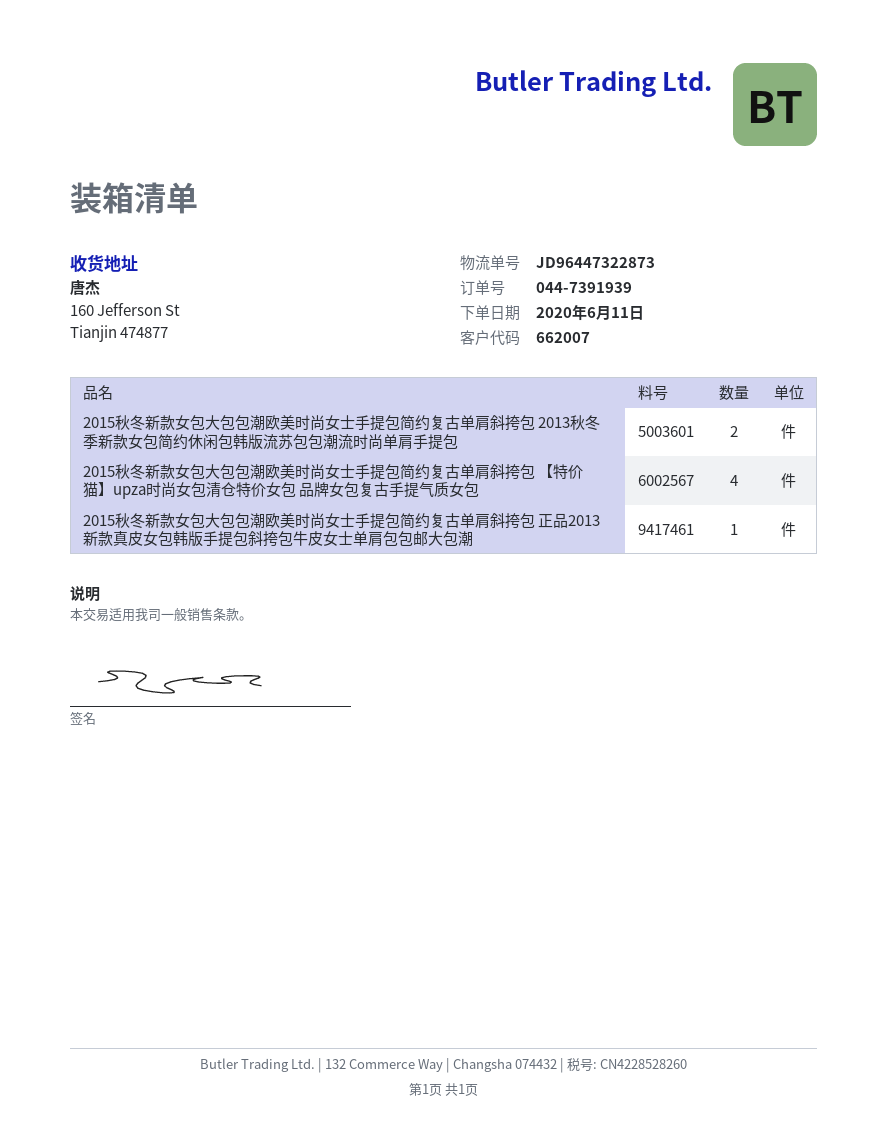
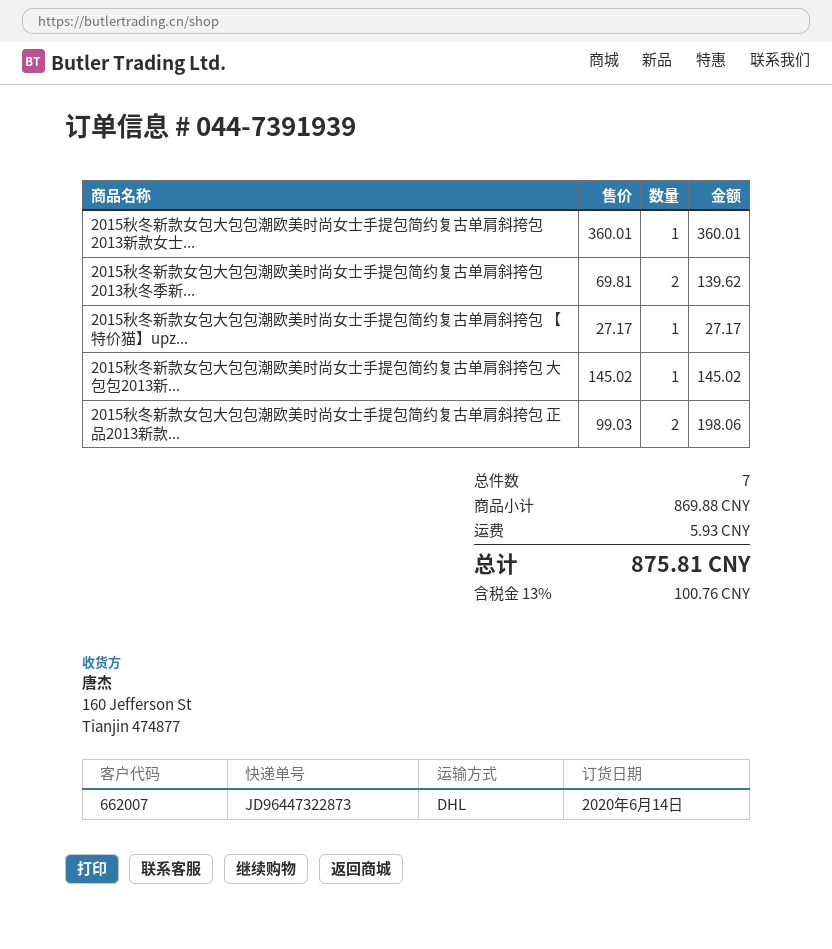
order date: 2020-06-11 -> 2020-06-14
2015秋冬新款女包大包包潮欧美时尚女士手提包简约复古单肩斜挎包 【特价猫】upza时尚女包清仓特价女包 品牌女包复古手提气质女包: 4 -> 1
2015秋冬新款女包大包包潮欧美时尚女士手提包简约复古单肩斜挎包 正品2013新款真皮女包韩版手提包斜挎包牛皮女士单肩包包邮大包潮: 1 -> 2
2015秋冬新款女包大包包潮欧美时尚女士手提包简约复古单肩斜挎包 2013新款女士...: none -> 1
2015秋冬新款女包大包包潮欧美时尚女士手提包简约复古单肩斜挎包 大包包2013新...: none -> 1

